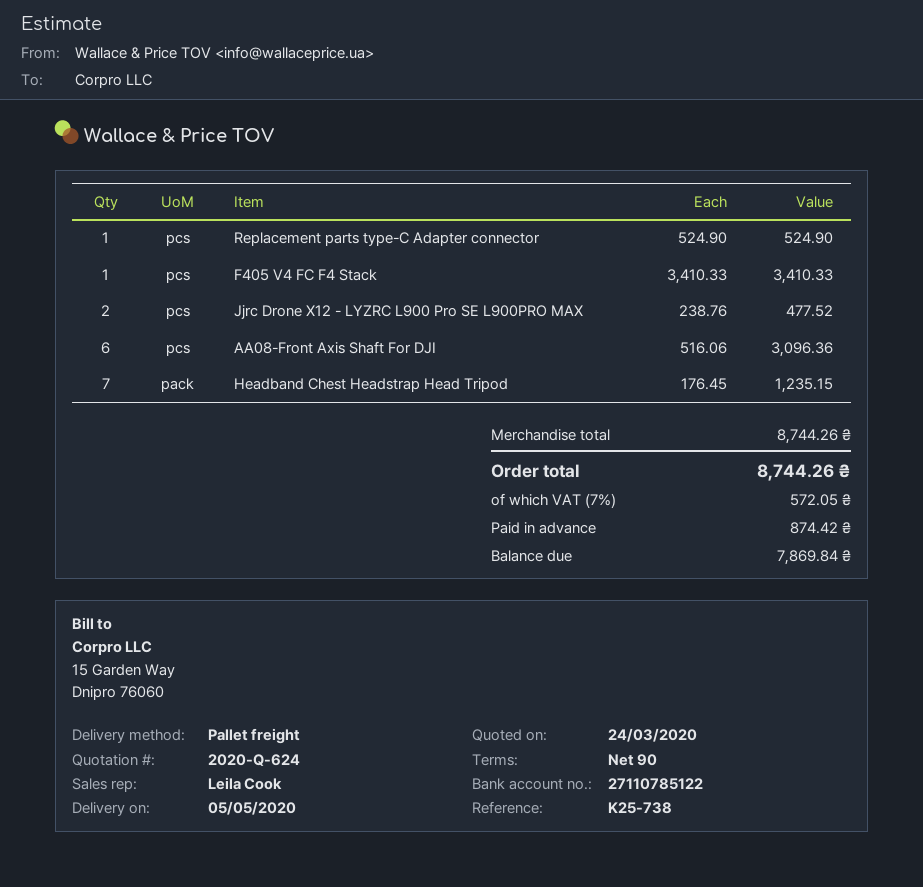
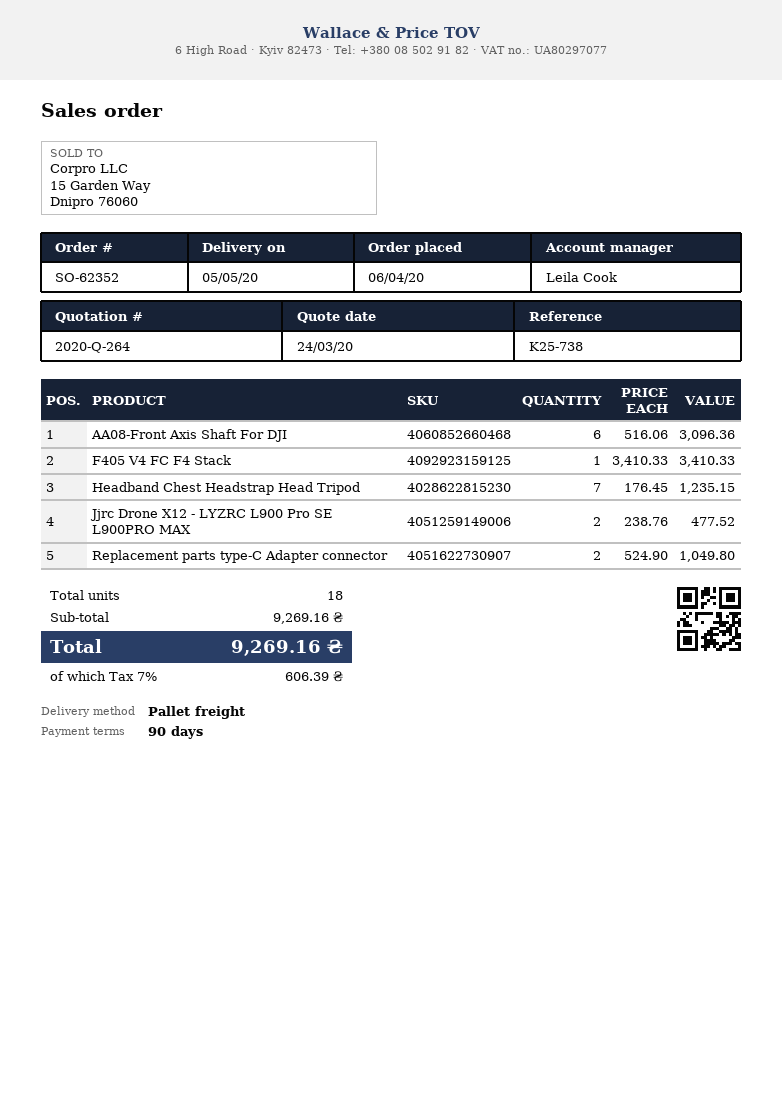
quote number: 2020-Q-624 -> 2020-Q-264
Replacement parts type-C Adapter connector: 1 x 524.90 = 524.90 -> 2 x 524.90 = 1049.80
subtotal: 8744.26 -> 9269.16
tax: 7% = 572.05 -> 7% = 606.39
total: 8744.26 -> 9269.16

